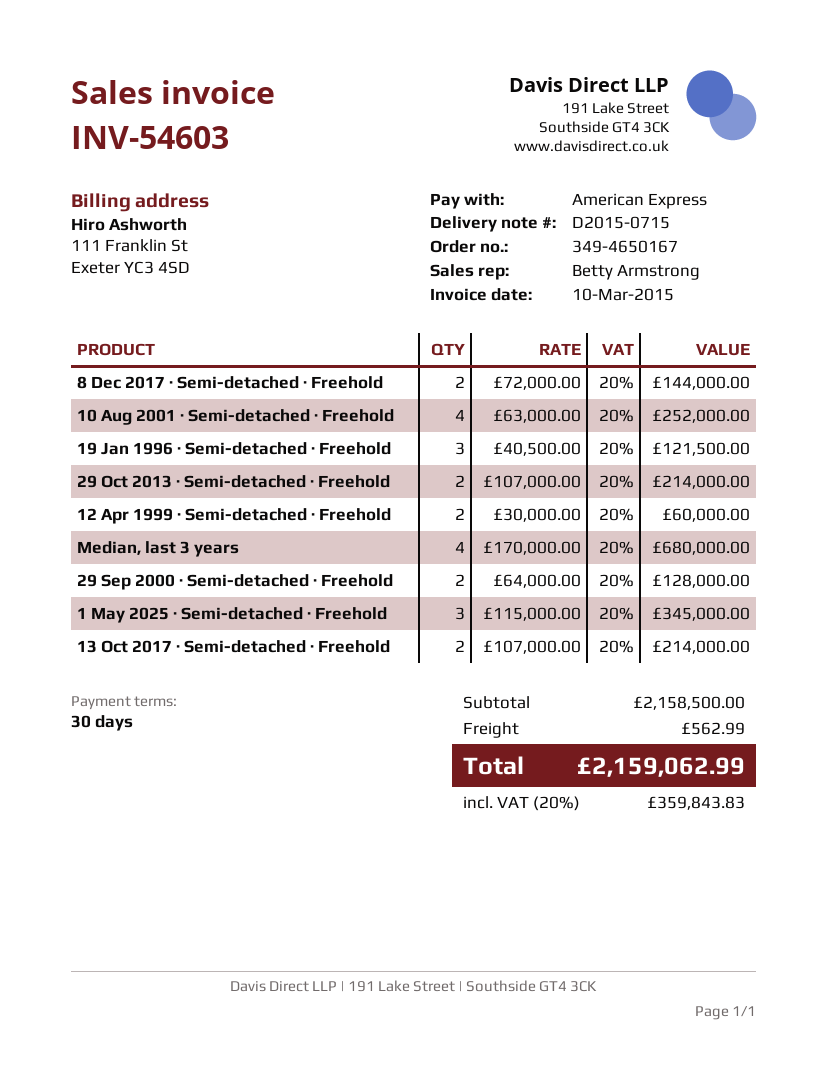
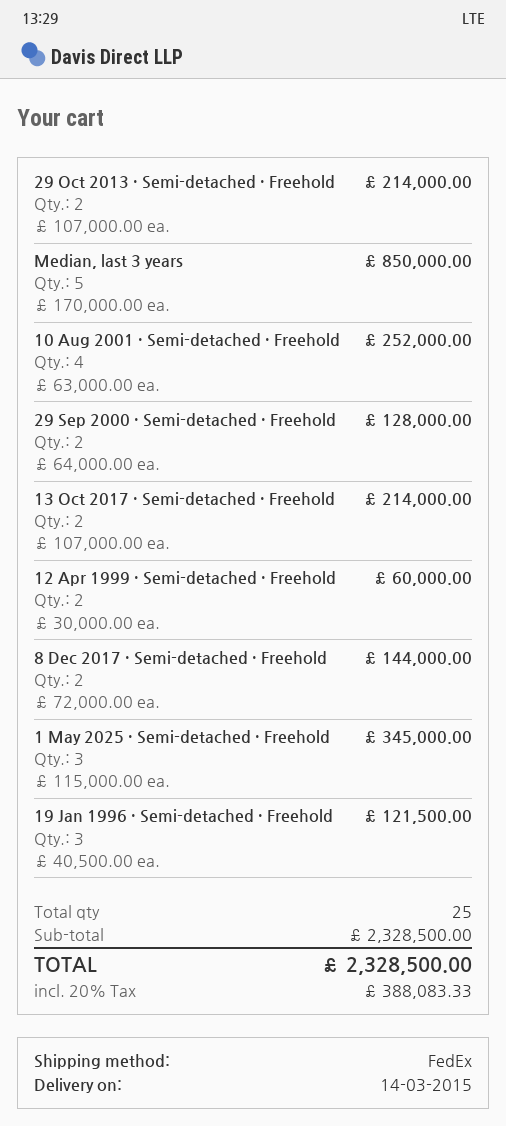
Median, last 3 years: 4 x 170000.00 = 680000.00 -> 5 x 170000.00 = 850000.00
subtotal: 2158500.00 -> 2328500.00
shipping: 562.99 -> none
tax: 20% = 359843.83 -> 20% = 388083.33
total: 2159062.99 -> 2328500.00

